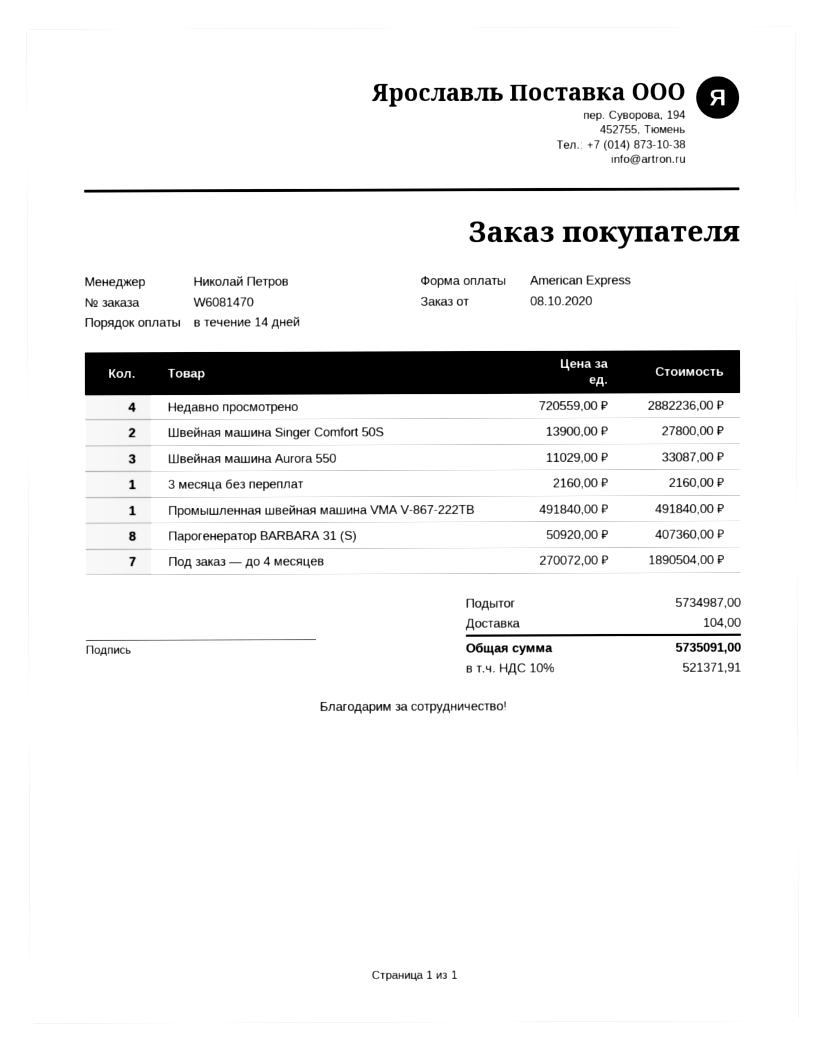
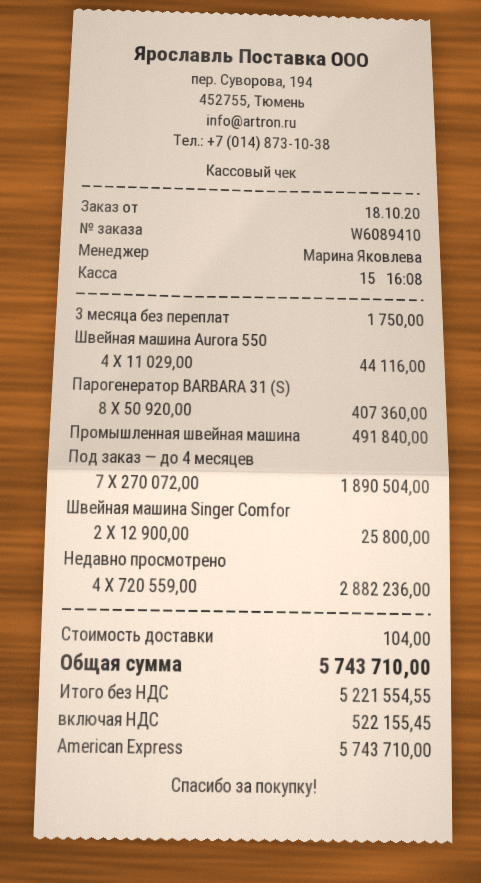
order number: W6081470 -> W6089410
order date: 2020-10-08 -> 2020-10-18
sales rep: Николай Петров -> Марина Яковлева
Швейная машина Singer Comfort 50S: 2 x 13900.00 = 27800.00 -> 2 x 12900.00 = 25800.00
Швейная машина Aurora 550: 3 x 11029.00 = 33087.00 -> 4 x 11029.00 = 44116.00
3 месяца без переплат: 1 x 2160.00 = 2160.00 -> 1 x 1750.00 = 1750.00
tax: 521371.91 -> 522155.45
total: 5735091.00 -> 5743710.00

